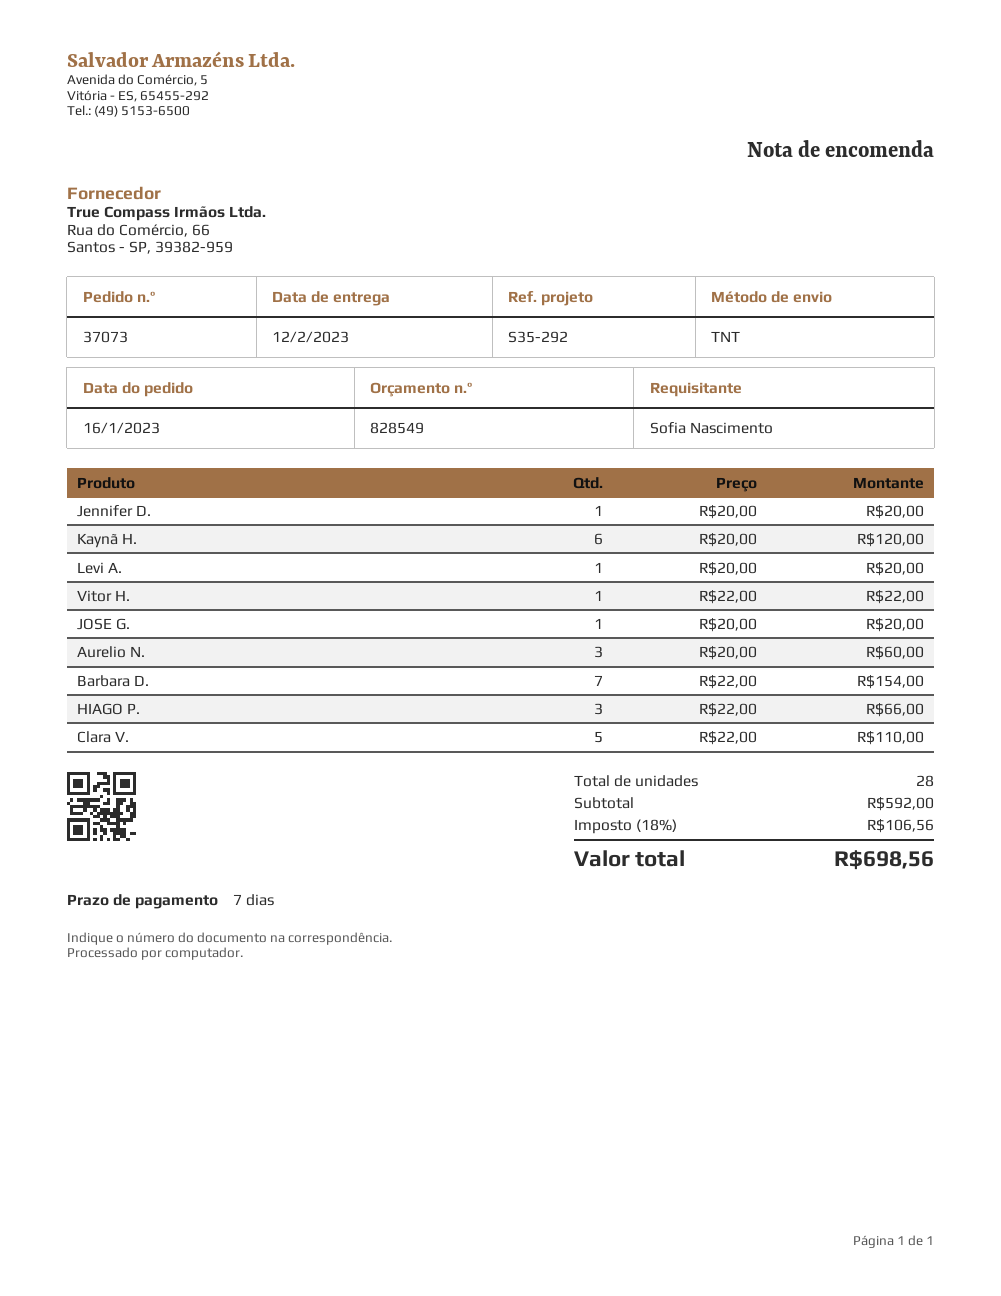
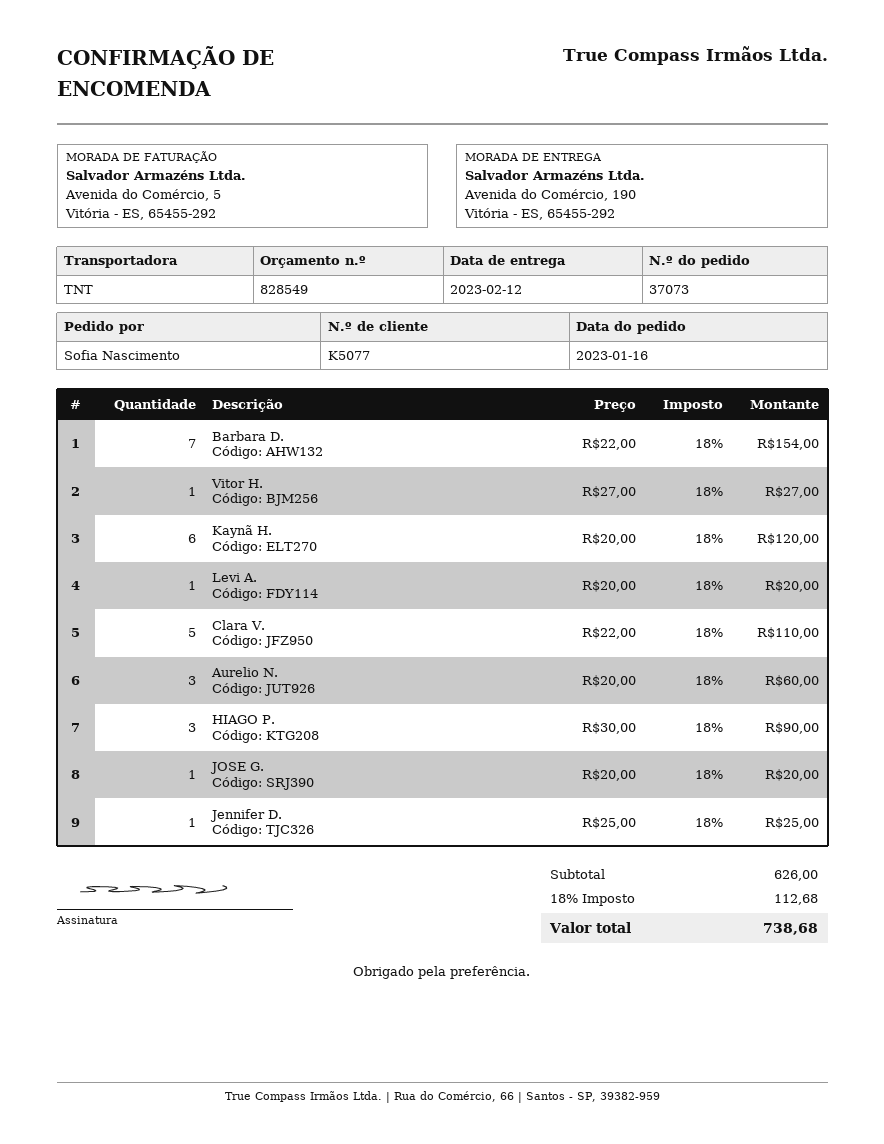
Jennifer D.: 1 x 20.00 = 20.00 -> 1 x 25.00 = 25.00
Vitor H.: 1 x 22.00 = 22.00 -> 1 x 27.00 = 27.00
HIAGO P.: 3 x 22.00 = 66.00 -> 3 x 30.00 = 90.00
subtotal: 592.00 -> 626.00
tax: 18% = 106.56 -> 18% = 112.68
total: 698.56 -> 738.68

